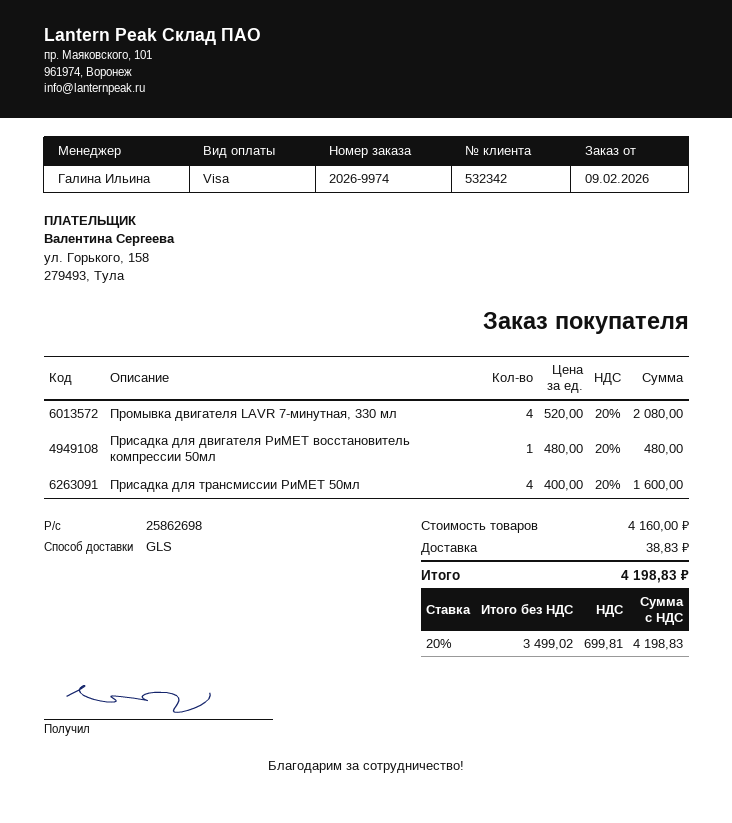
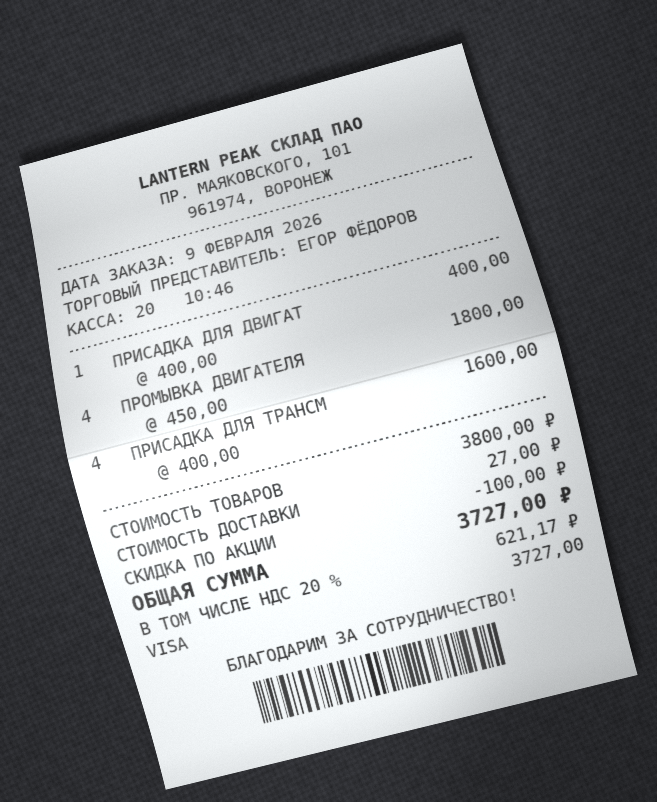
sales rep: Галина Ильина -> ЕГОР ФЁДОРОВ
Промывка двигателя LAVR 7-минутная, 330 мл: 4 x 520.00 = 2080.00 -> 4 x 450.00 = 1800.00
Присадка для двигателя РиМЕТ восстановитель компрессии 50мл: 1 x 480.00 = 480.00 -> 1 x 400.00 = 400.00
subtotal: 4160.00 -> 3800.00
discount: none -> 100.00
shipping: 38.83 -> 27.00
tax: 20% = 699.81 -> 20% = 621.17
total: 4198.83 -> 3727.00

